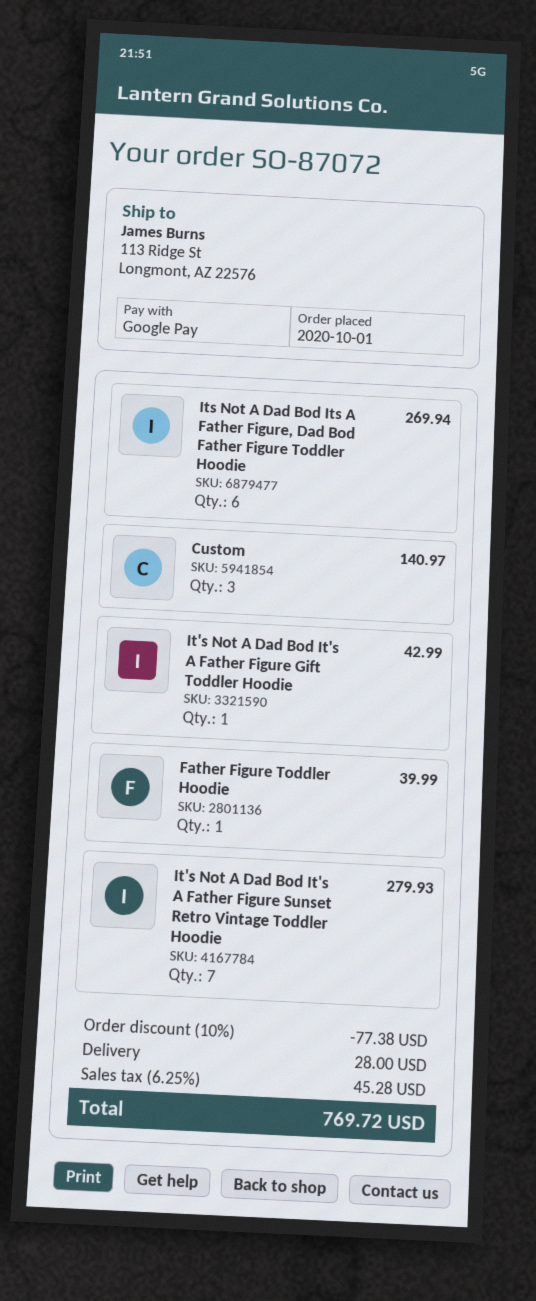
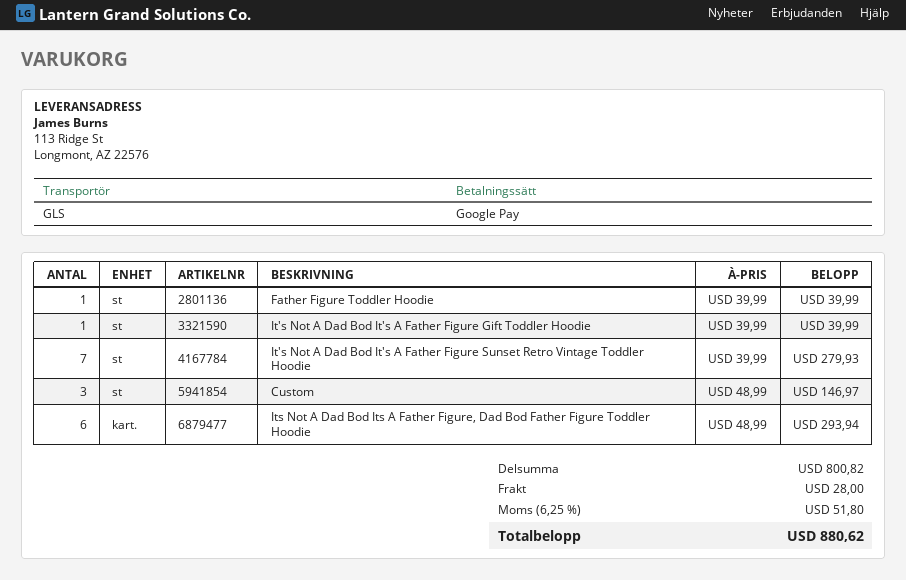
Its Not A Dad Bod Its A Father Figure, Dad Bod Father Figure Toddler Hoodie: 6 for 269.94 -> 6 for 293.94
Custom: 3 for 140.97 -> 3 for 146.97
It's Not A Dad Bod It's A Father Figure Gift Toddler Hoodie: 1 for 42.99 -> 1 for 39.99
discount: 10% = 77.38 -> none
tax: 6.25% = 45.28 -> 6.25% = 51.80
total: 769.72 -> 880.62

